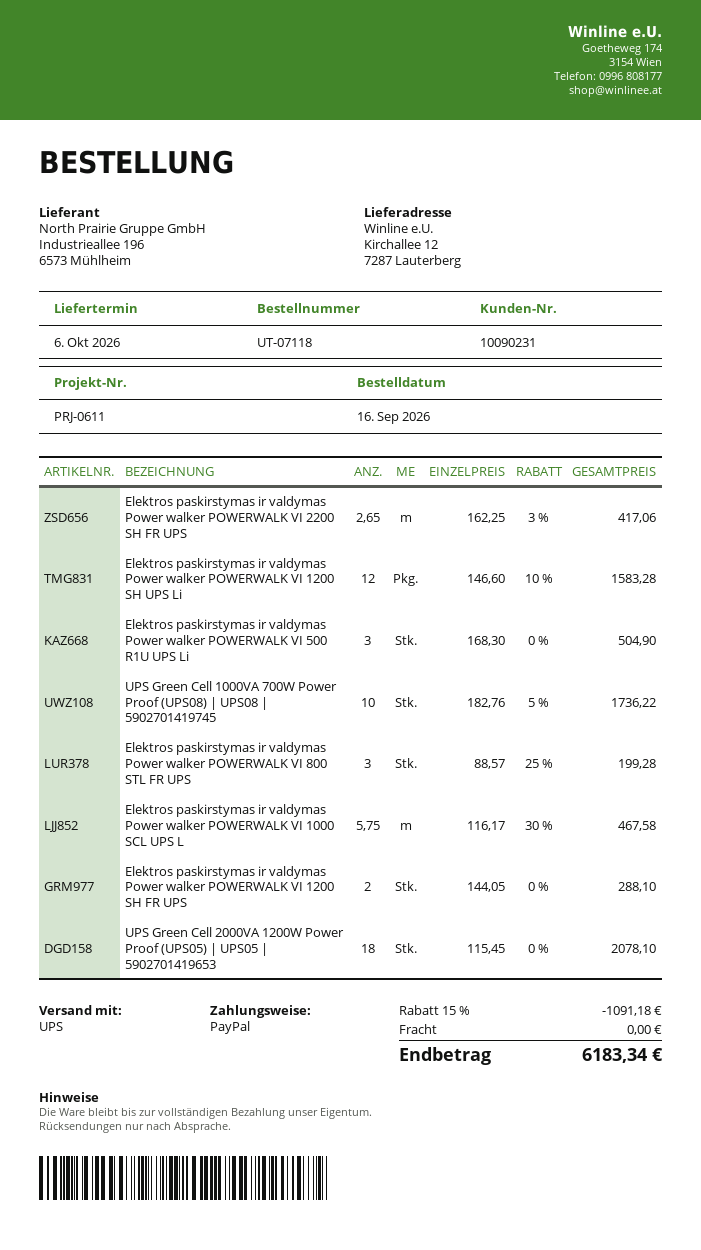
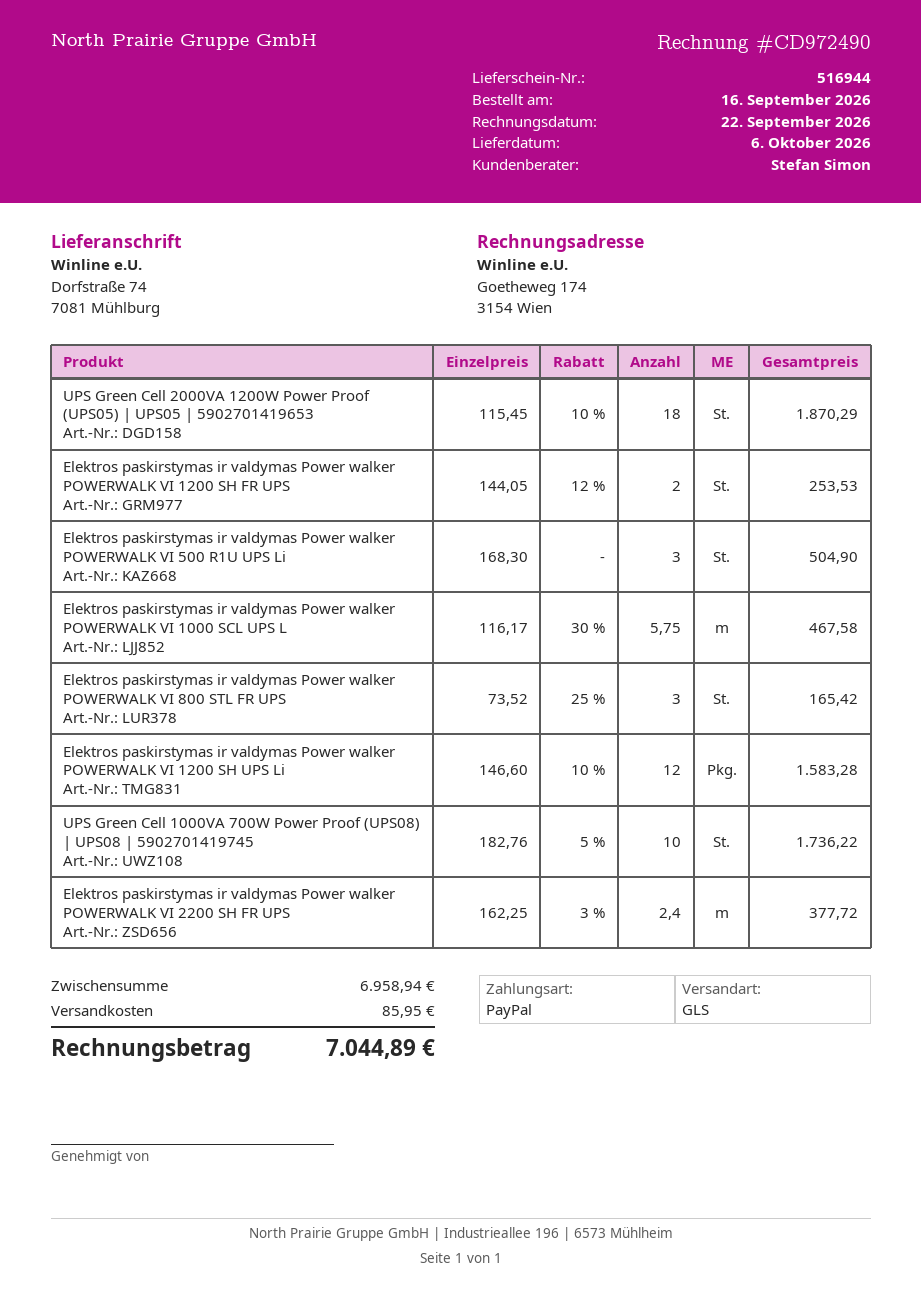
shipping method: UPS -> GLS
ship to: Kirchallee 12, 7287 Lauterberg -> Dorfstraße 74, 7081 Mühlburg
Elektros paskirstymas ir valdymas Power walker POWERWALK VI 2200 SH FR UPS: 2.65 x 162.25 - 3% = 417.06 -> 2.4 x 162.25 - 3% = 377.72
Elektros paskirstymas ir valdymas Power walker POWERWALK VI 800 STL FR UPS: 3 x 88.57 - 25% = 199.28 -> 3 x 73.52 - 25% = 165.42
Elektros paskirstymas ir valdymas Power walker POWERWALK VI 1200 SH FR UPS: 2 x 144.05 = 288.10 -> 2 x 144.05 - 12% = 253.53
UPS Green Cell 2000VA 1200W Power Proof (UPS05) | UPS05 | 5902701419653: 18 x 115.45 = 2078.10 -> 18 x 115.45 - 10% = 1870.29
discount: 15% = 1091.18 -> none
shipping: 0.00 -> 85.95
total: 6183.34 -> 7044.89

